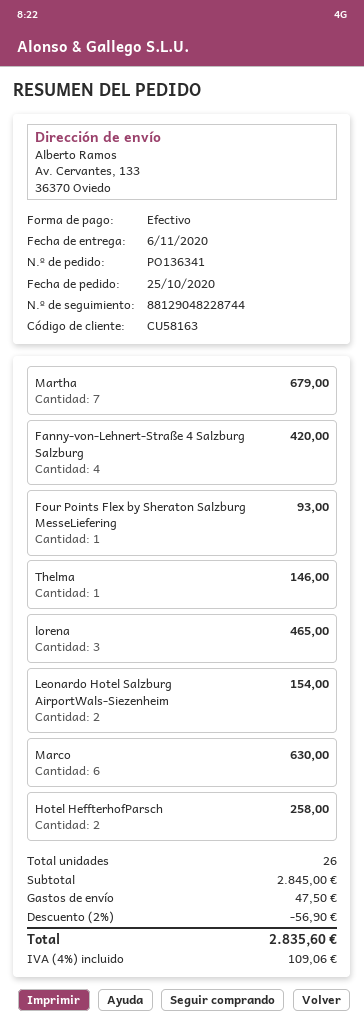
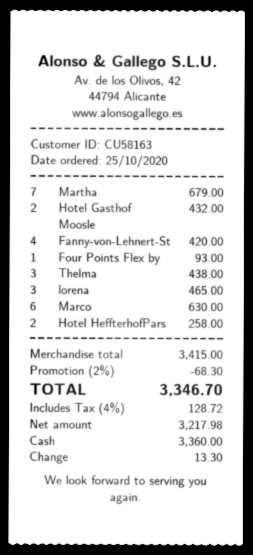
Thelma: 1 for 146.00 -> 3 for 438.00
Leonardo Hotel Salzburg AirportWals-Siezenheim: 2 for 154.00 -> none
Hotel Gasthof Moosle: none -> 2 for 432.00
subtotal: 2845.00 -> 3415.00
discount: 2% = 56.90 -> 2% = 68.30
shipping: 47.50 -> none
tax: 4% = 109.06 -> 4% = 128.72
total: 2835.60 -> 3346.70

